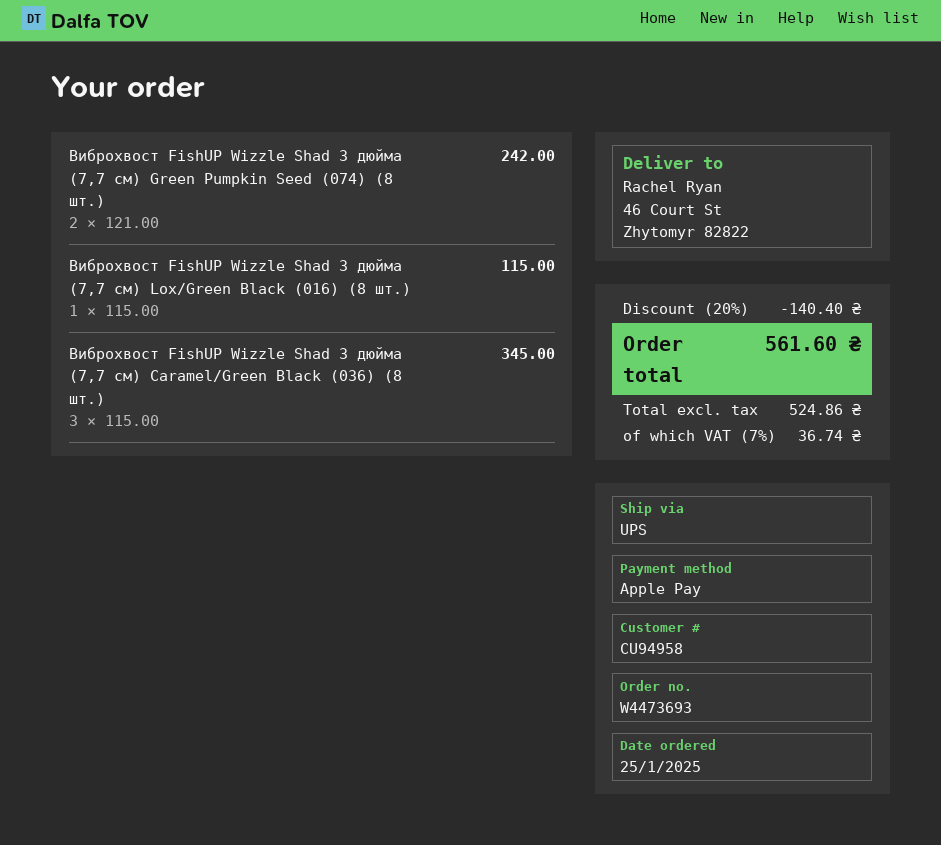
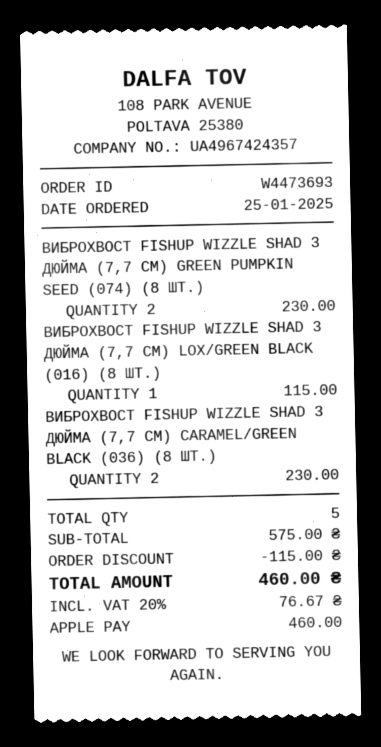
Виброхвост FishUP Wizzle Shad 3 дюйма (7,7 см) Green Pumpkin Seed (074) (8 шт.): 2 for 242.00 -> 2 for 230.00
Виброхвост FishUP Wizzle Shad 3 дюйма (7,7 см) Caramel/Green Black (036) (8 шт.): 3 for 345.00 -> 2 for 230.00
discount: 140.40 -> 115.00
tax: 7% = 36.74 -> 20% = 76.67
total: 561.60 -> 460.00

